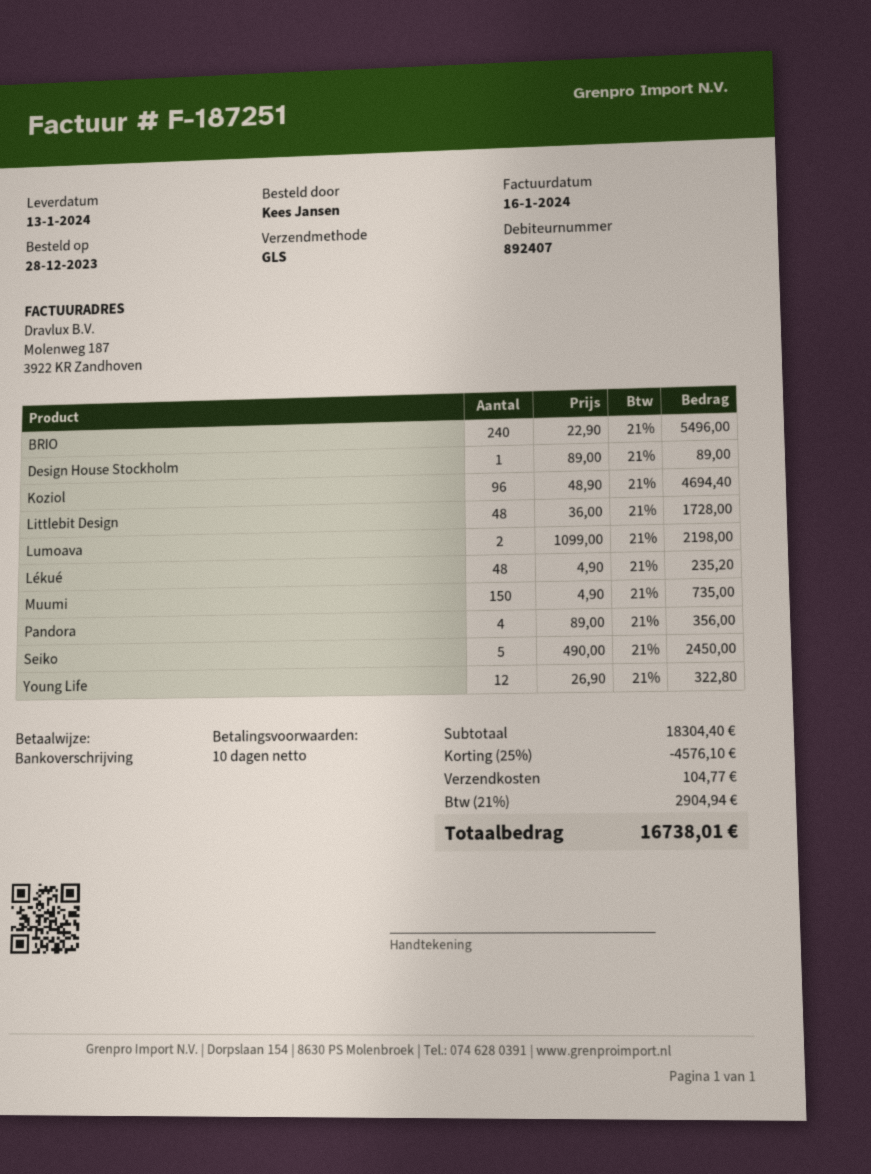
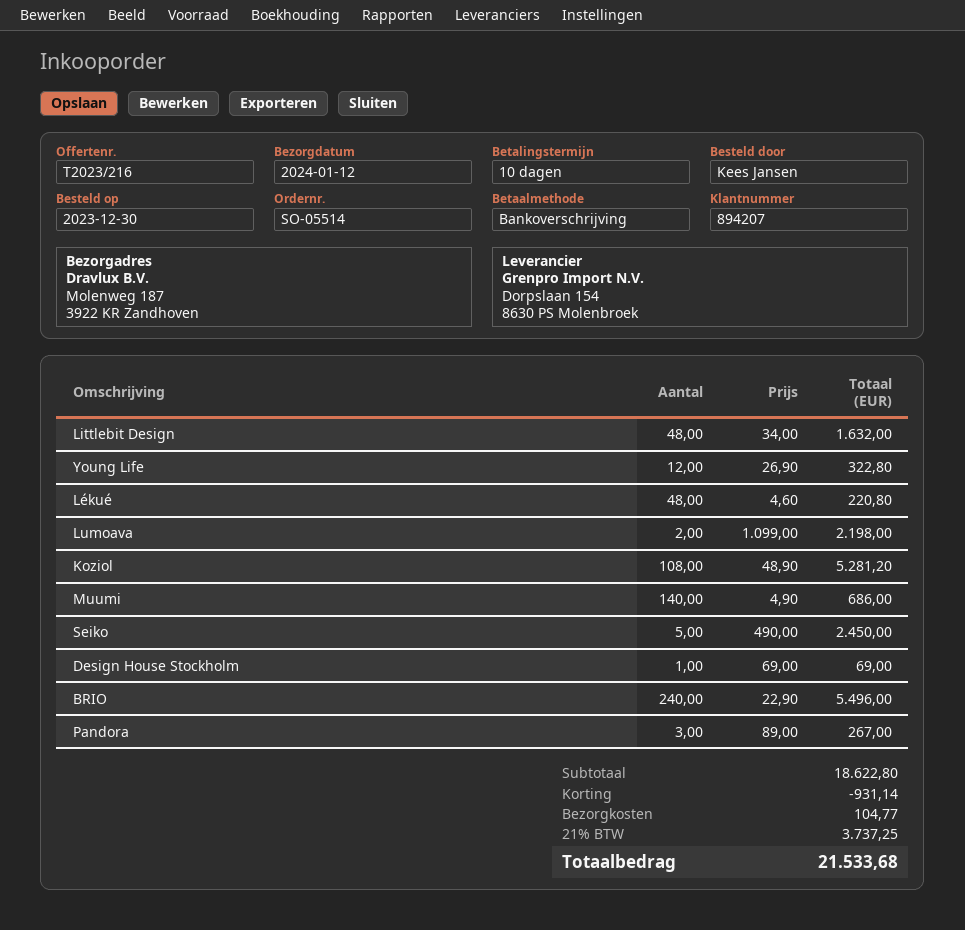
order date: 2023-12-28 -> 2023-12-30
delivery date: 2024-01-13 -> 2024-01-12
customer number: 892407 -> 894207
Design House Stockholm: 1 x 89.00 = 89.00 -> 1 x 69.00 = 69.00
Koziol: 96 x 48.90 = 4694.40 -> 108 x 48.90 = 5281.20
Littlebit Design: 48 x 36.00 = 1728.00 -> 48 x 34.00 = 1632.00
Lékué: 48 x 4.90 = 235.20 -> 48 x 4.60 = 220.80
Muumi: 150 x 4.90 = 735.00 -> 140 x 4.90 = 686.00
Pandora: 4 x 89.00 = 356.00 -> 3 x 89.00 = 267.00
subtotal: 18304.40 -> 18622.80
discount: 4576.10 -> 931.14
tax: 21% = 2904.94 -> 21% = 3737.25
total: 16738.01 -> 21533.68

